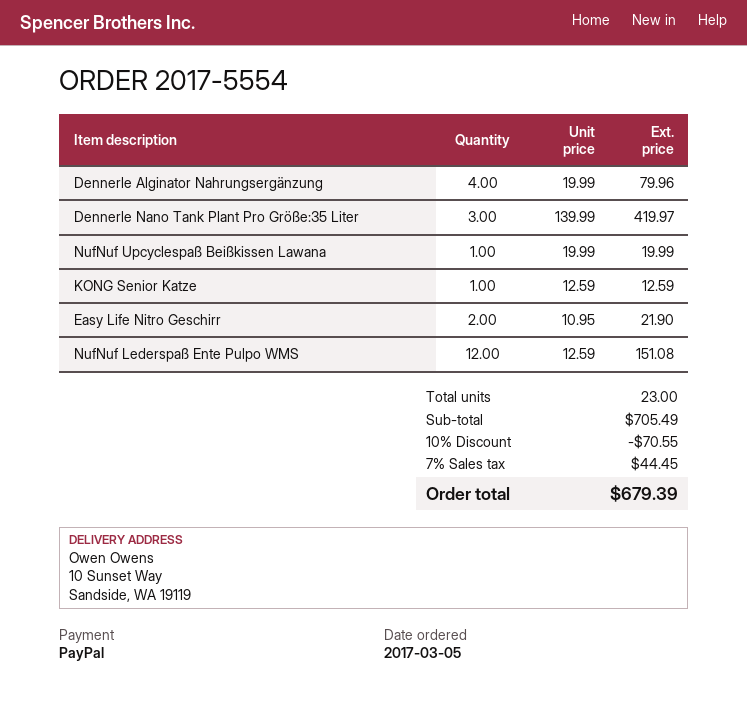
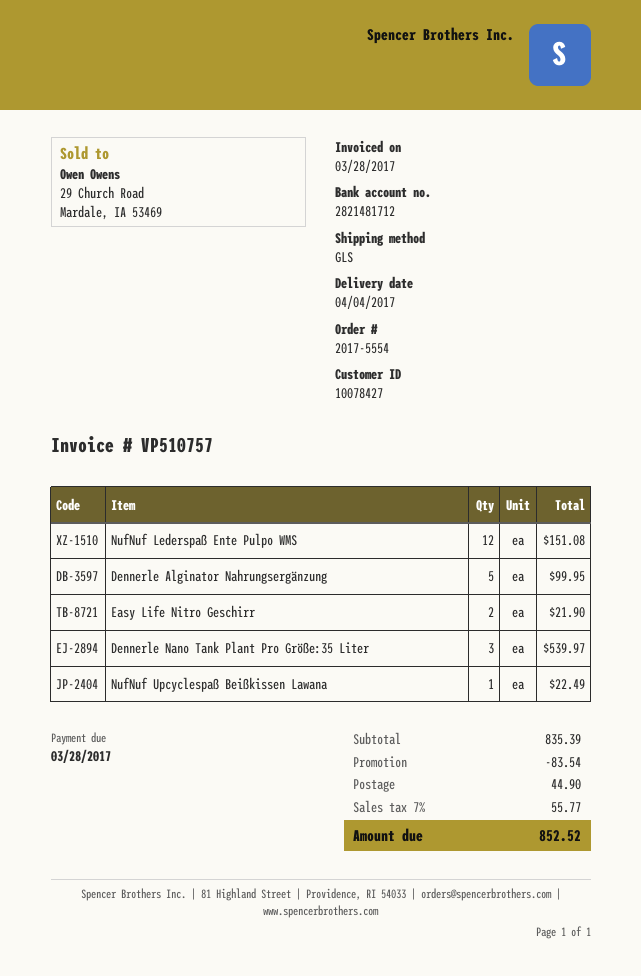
Dennerle Alginator Nahrungsergänzung: 4 for 79.96 -> 5 for 99.95
Dennerle Nano Tank Plant Pro Größe:35 Liter: 3 for 419.97 -> 3 for 539.97
NufNuf Upcyclespaß Beißkissen Lawana: 1 for 19.99 -> 1 for 22.49
KONG Senior Katze: 1 for 12.59 -> none
subtotal: 705.49 -> 835.39
discount: 70.55 -> 83.54
shipping: none -> 44.90
tax: 7% = 44.45 -> 7% = 55.77
total: 679.39 -> 852.52

